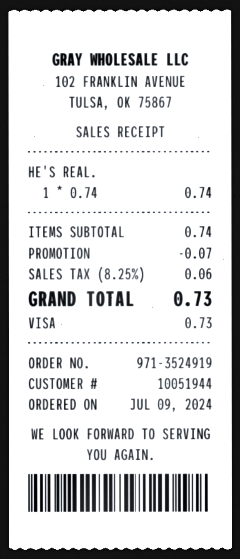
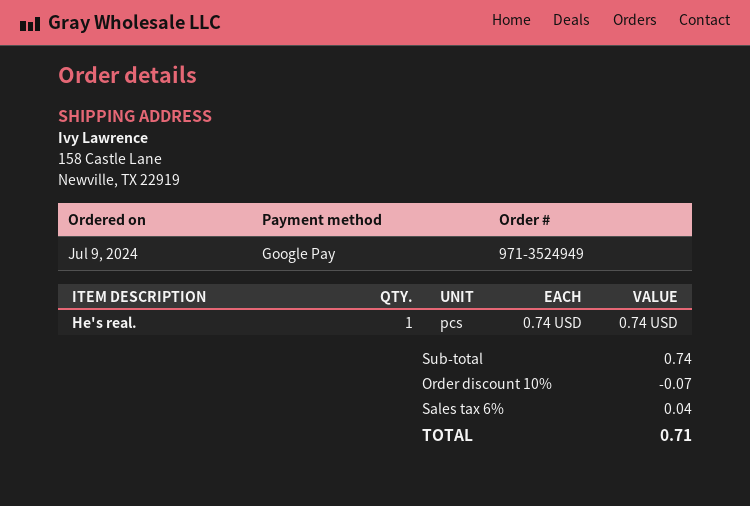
order number: 971-3524919 -> 971-3524949
payment method: Visa -> Google Pay
tax: 8.25% = 0.06 -> 6% = 0.04
total: 0.73 -> 0.71

